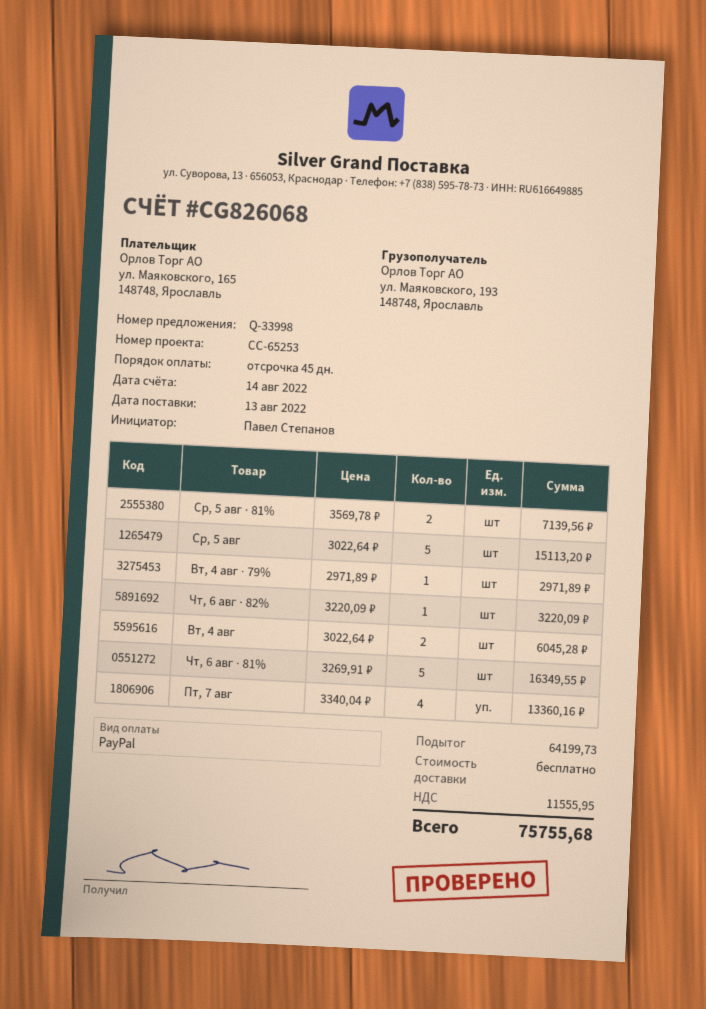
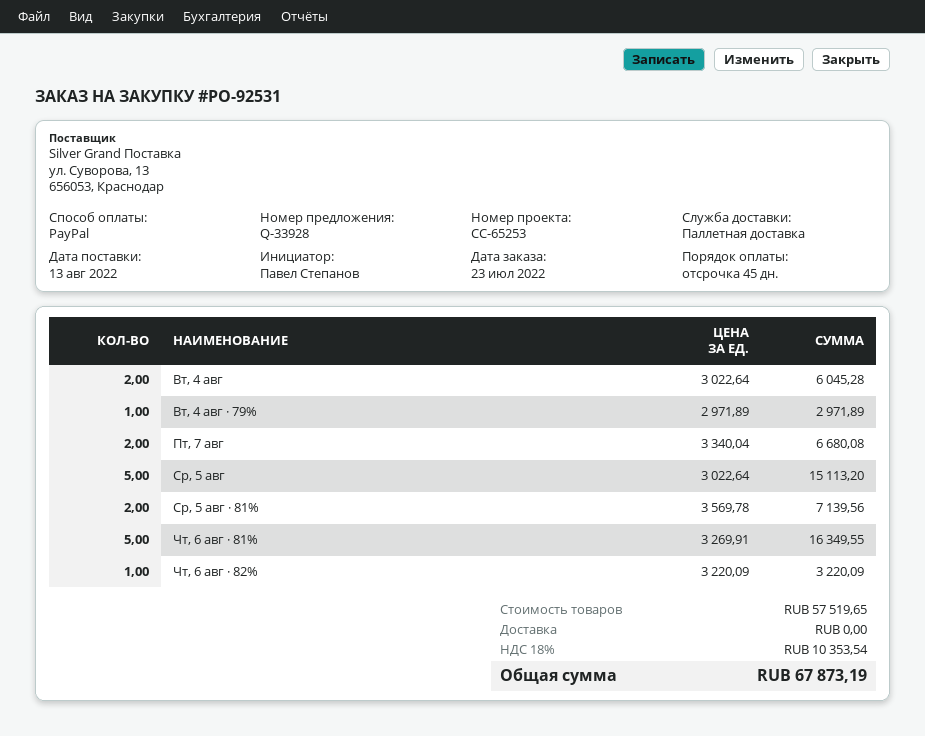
quote number: Q-33998 -> Q-33928
Пт, 7 авг: 4 x 3340.04 = 13360.16 -> 2 x 3340.04 = 6680.08
subtotal: 64199.73 -> 57519.65
tax: 11555.95 -> 10353.54
total: 75755.68 -> 67873.19

